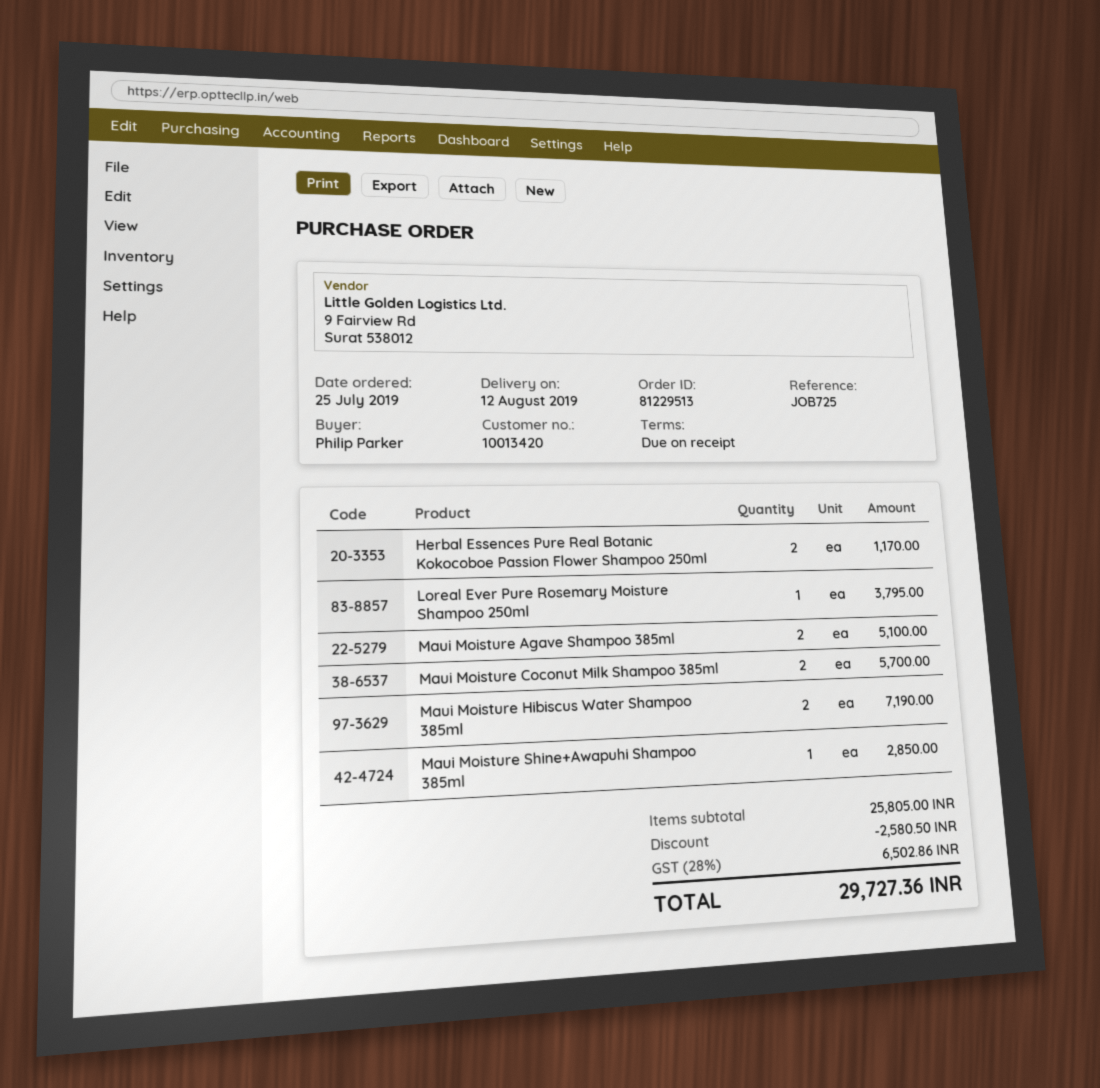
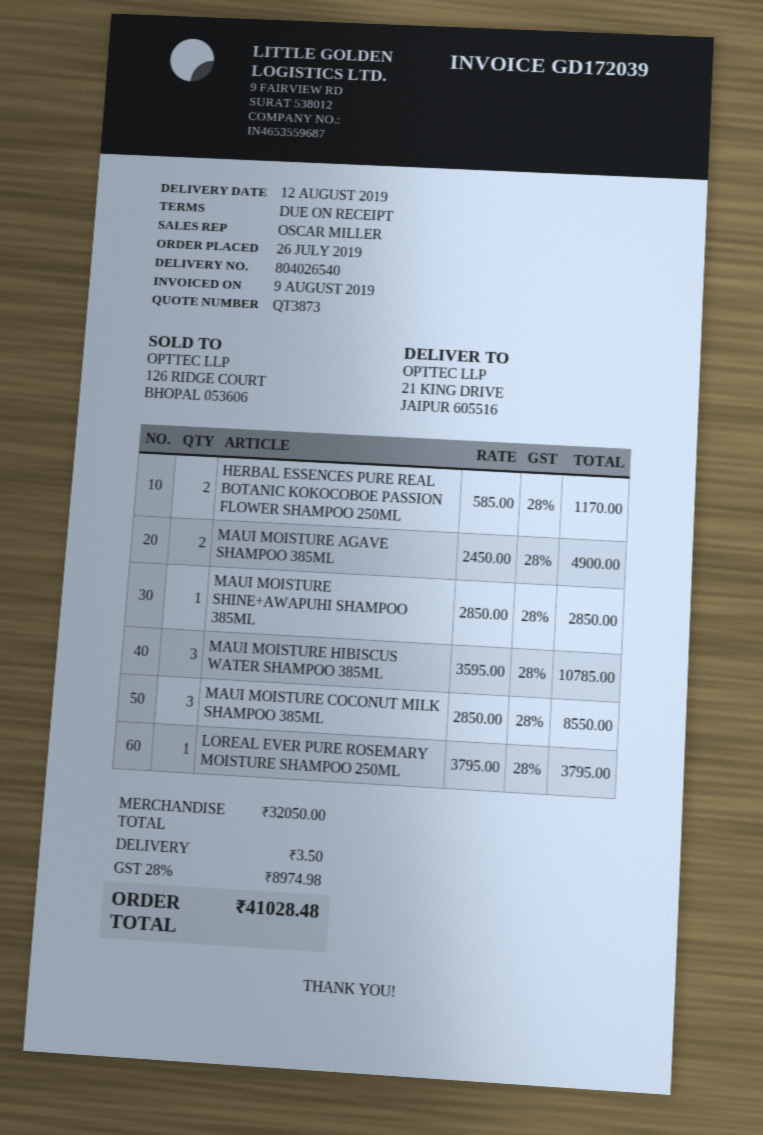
order date: 2019-07-25 -> 2019-07-26
Maui Moisture Agave Shampoo 385ml: 2 for 5100.00 -> 2 for 4900.00
Maui Moisture Coconut Milk Shampoo 385ml: 2 for 5700.00 -> 3 for 8550.00
Maui Moisture Hibiscus Water Shampoo 385ml: 2 for 7190.00 -> 3 for 10785.00
subtotal: 25805.00 -> 32050.00
discount: 2580.50 -> none
shipping: none -> 3.50
tax: 28% = 6502.86 -> 28% = 8974.98
total: 29727.36 -> 41028.48

